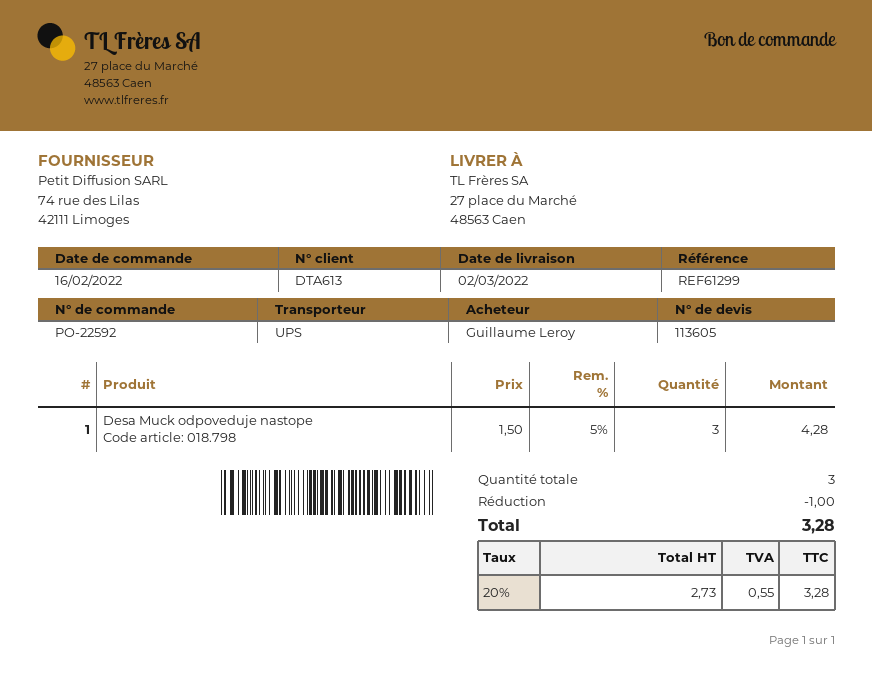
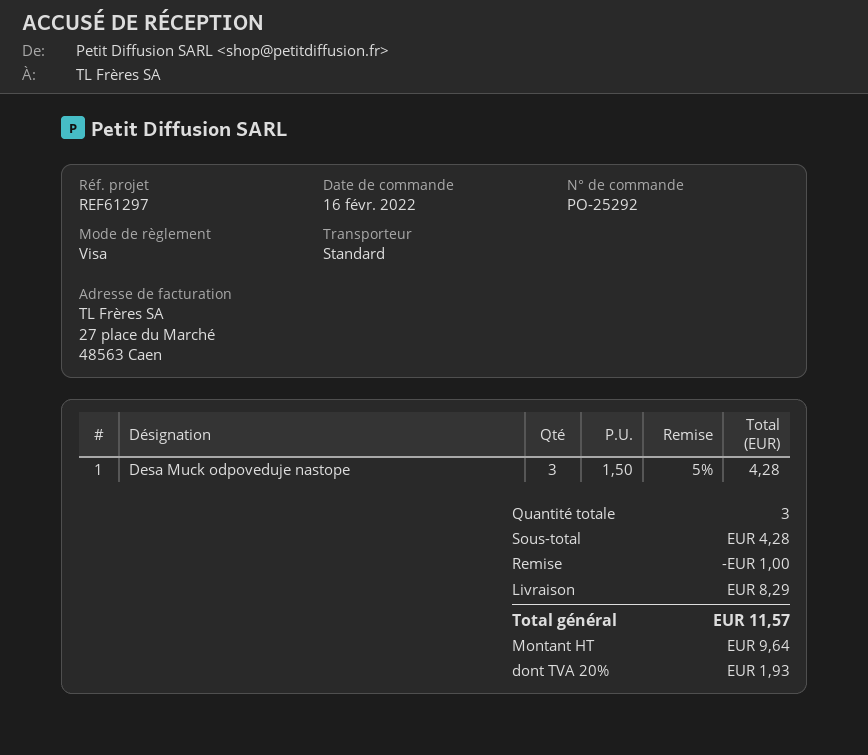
order number: PO-22592 -> PO-25292
reference: REF61299 -> REF61297
shipping method: UPS -> standard
shipping: none -> 8.29
net: 2.73 -> 9.64
tax: 20% = 0.55 -> 20% = 1.93
total: 3.28 -> 11.57

